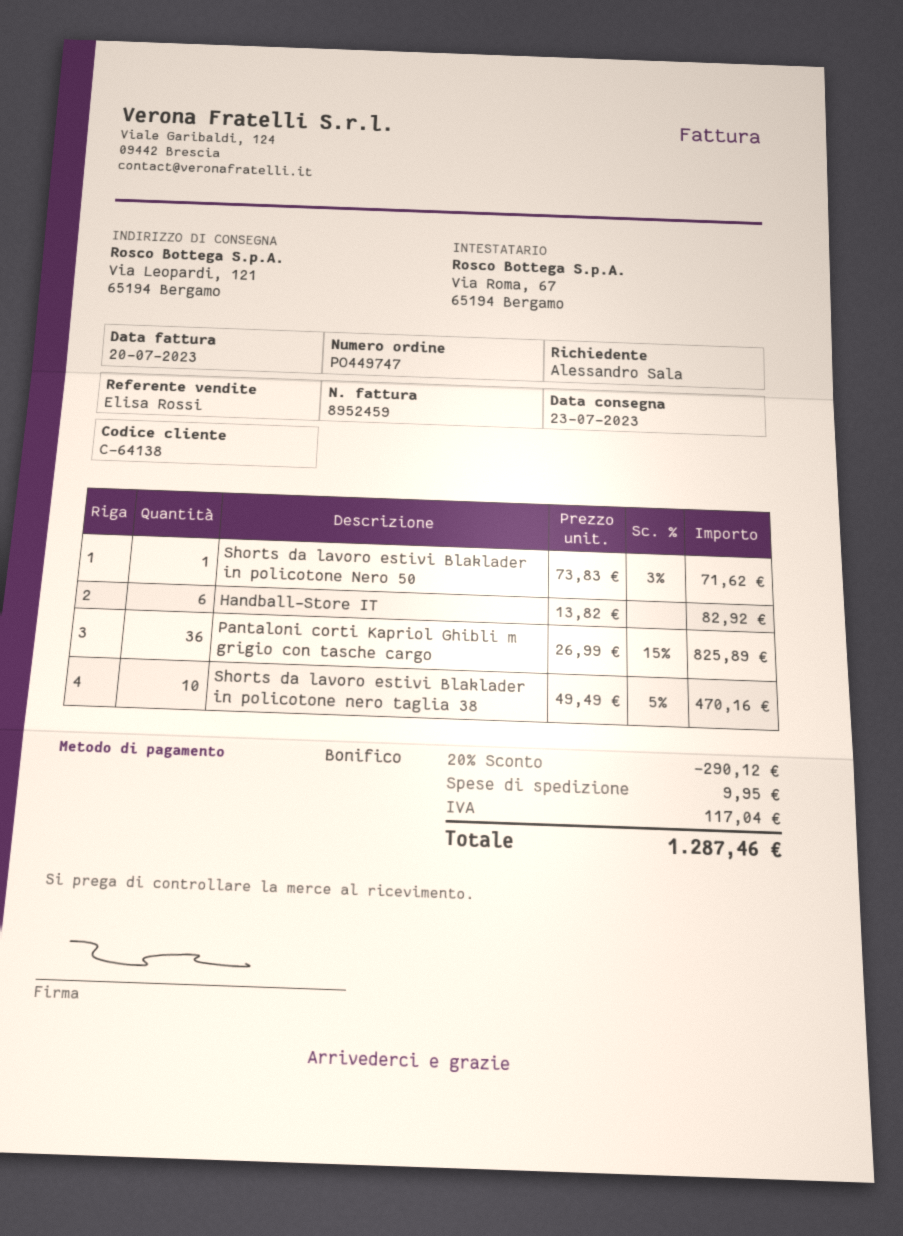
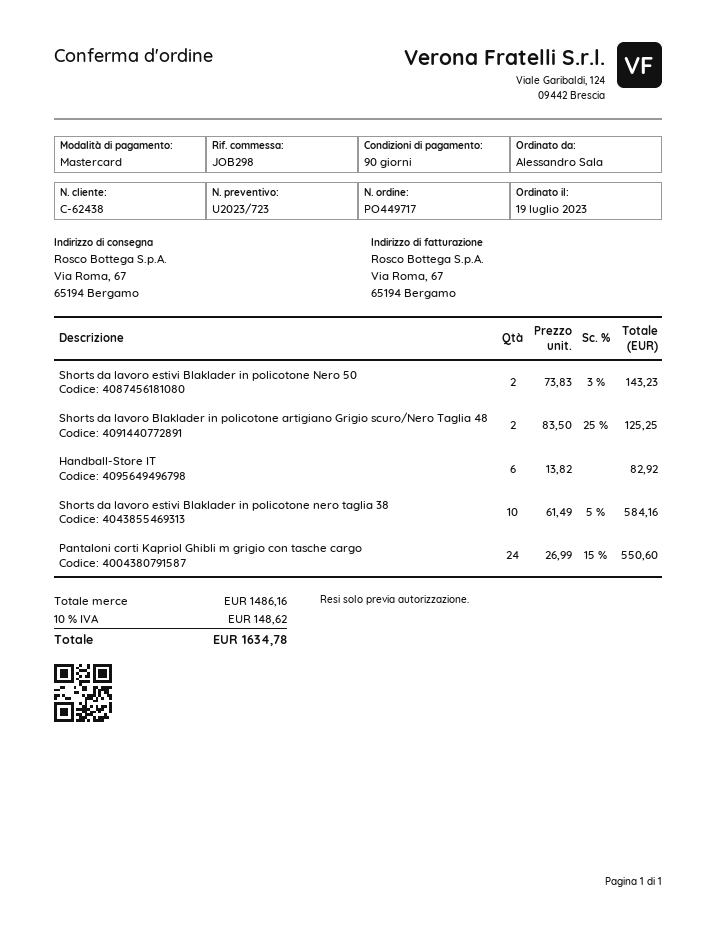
order number: PO449747 -> PO449717
customer number: C-64138 -> C-62438
payment method: bank transfer -> Mastercard
ship to: Via Leopardi, 121, 65194 Bergamo -> Via Roma, 67, 65194 Bergamo
Shorts da lavoro estivi Blaklader in policotone Nero 50: 1 x 73.83 - 3% = 71.62 -> 2 x 73.83 - 3% = 143.23
Pantaloni corti Kapriol Ghibli m grigio con tasche cargo: 36 x 26.99 - 15% = 825.89 -> 24 x 26.99 - 15% = 550.60
Shorts da lavoro estivi Blaklader in policotone nero taglia 38: 10 x 49.49 - 5% = 470.16 -> 10 x 61.49 - 5% = 584.16
Shorts da lavoro Blaklader in policotone artigiano Grigio scuro/Nero Taglia 48: none -> 2 x 83.50 - 25% = 125.25
discount: 20% = 290.12 -> none
shipping: 9.95 -> none
tax: 117.04 -> 148.62
total: 1287.46 -> 1634.78

